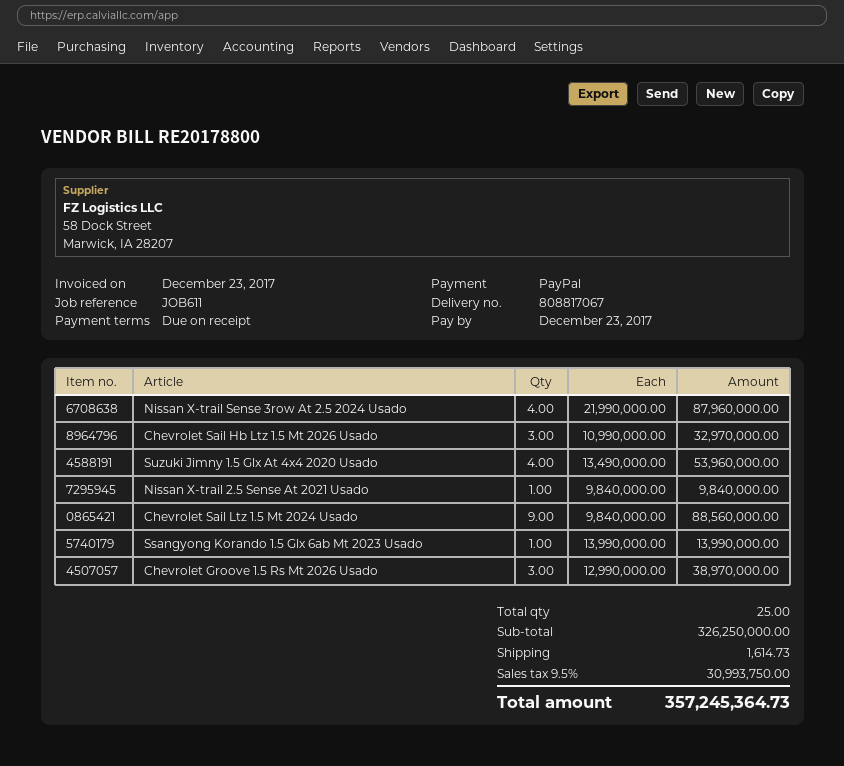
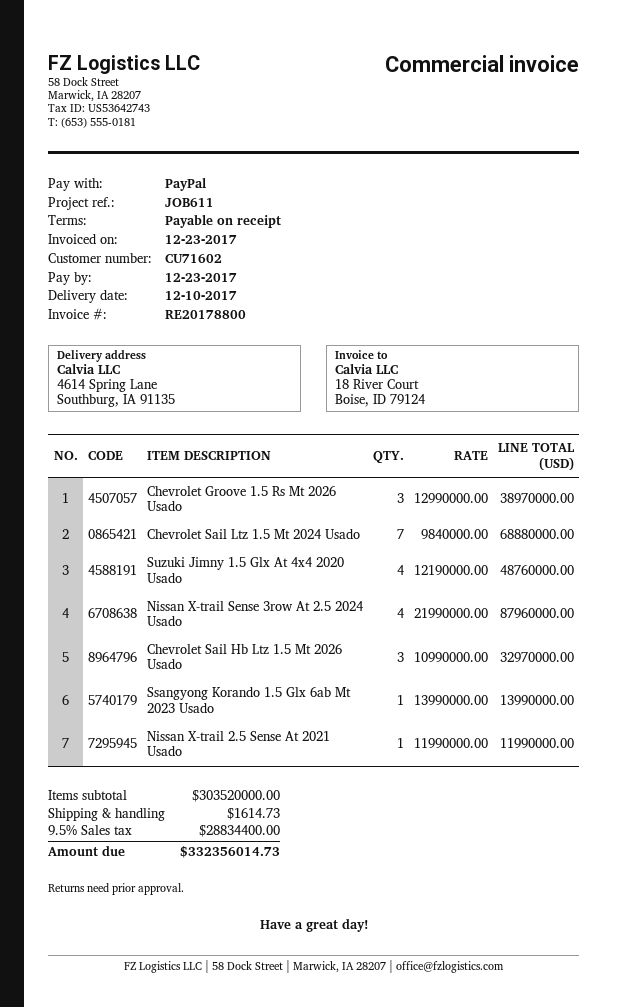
Suzuki Jimny 1.5 Glx At 4x4 2020 Usado: 4 x 13490000.00 = 53960000.00 -> 4 x 12190000.00 = 48760000.00
Nissan X-trail 2.5 Sense At 2021 Usado: 1 x 9840000.00 = 9840000.00 -> 1 x 11990000.00 = 11990000.00
Chevrolet Sail Ltz 1.5 Mt 2024 Usado: 9 x 9840000.00 = 88560000.00 -> 7 x 9840000.00 = 68880000.00
subtotal: 326250000.00 -> 303520000.00
tax: 9.5% = 30993750.00 -> 9.5% = 28834400.00
total: 357245364.73 -> 332356014.73

